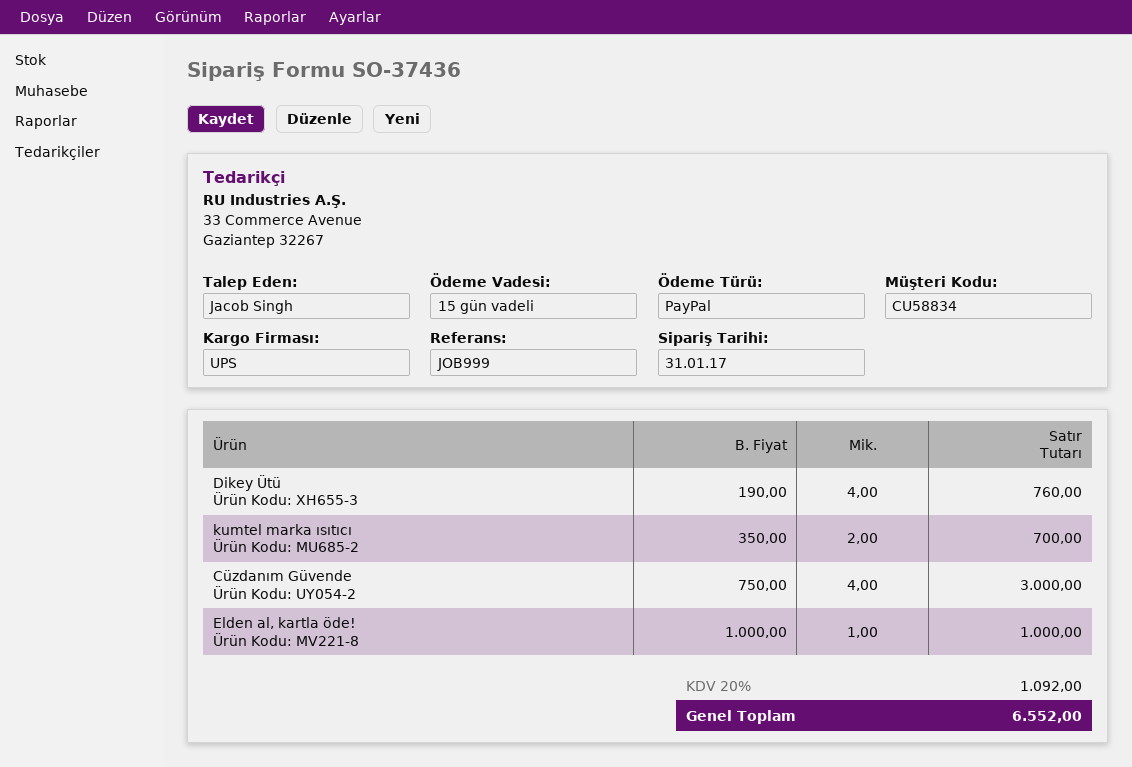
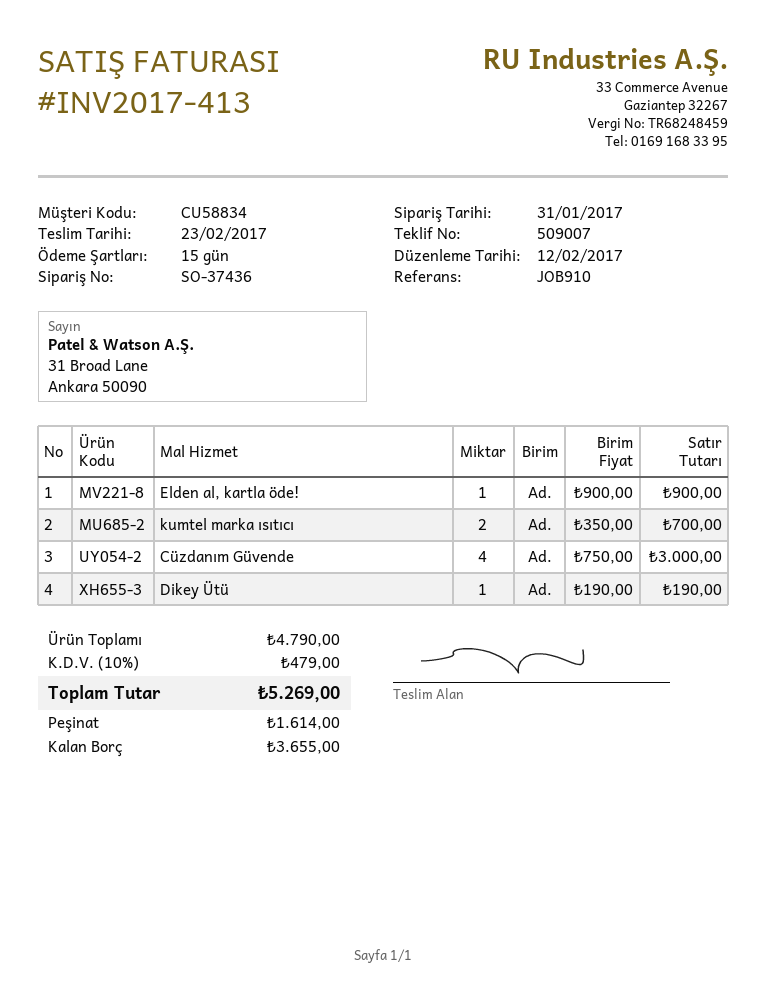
reference: JOB999 -> JOB910
Dikey Ütü: 4 x 190.00 = 760.00 -> 1 x 190.00 = 190.00
Elden al, kartla öde!: 1 x 1000.00 = 1000.00 -> 1 x 900.00 = 900.00
tax: 20% = 1092.00 -> 10% = 479.00
total: 6552.00 -> 5269.00

